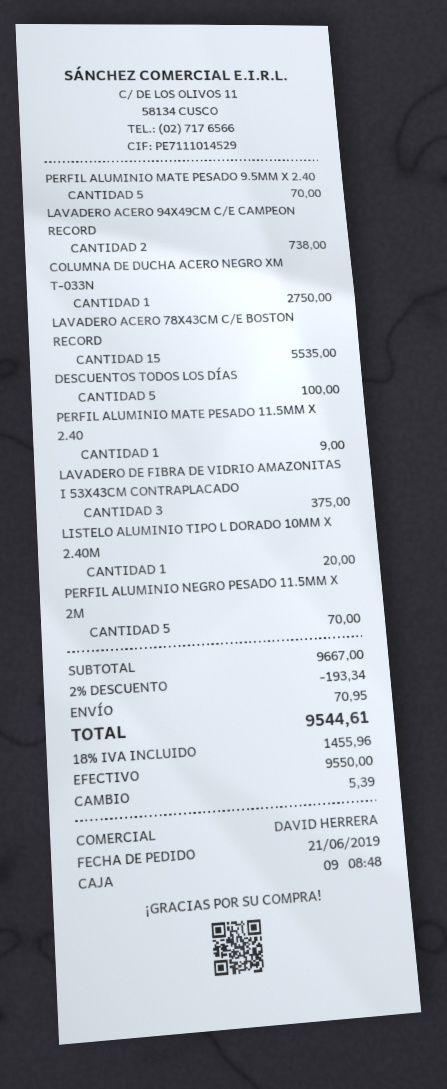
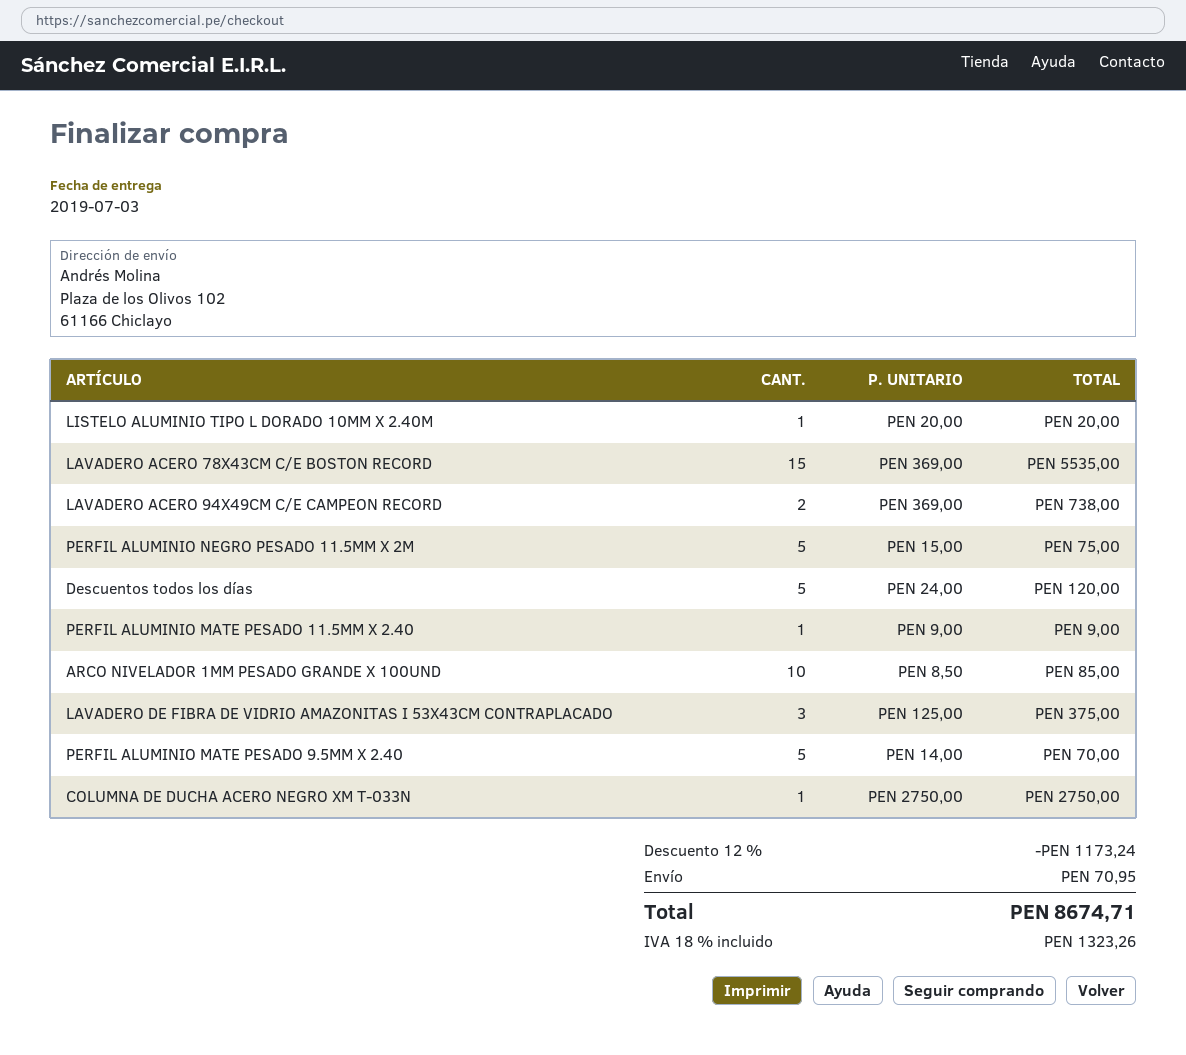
DESCUENTOS TODOS LOS DÍAS: 5 for 100.00 -> 5 for 120.00
PERFIL ALUMINIO NEGRO PESADO 11.5MM X 2M: 5 for 70.00 -> 5 for 75.00
ARCO NIVELADOR 1MM PESADO GRANDE X 100UND: none -> 10 for 85.00
discount: 2% = 193.34 -> 12% = 1173.24
tax: 18% = 1455.96 -> 18% = 1323.26
total: 9544.61 -> 8674.71

